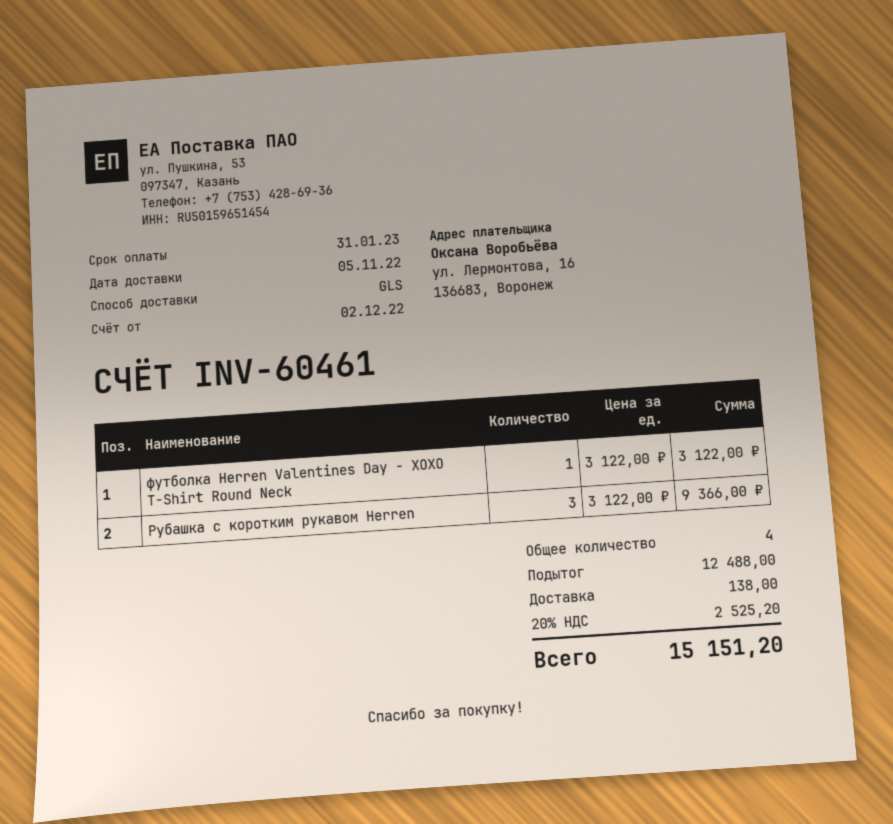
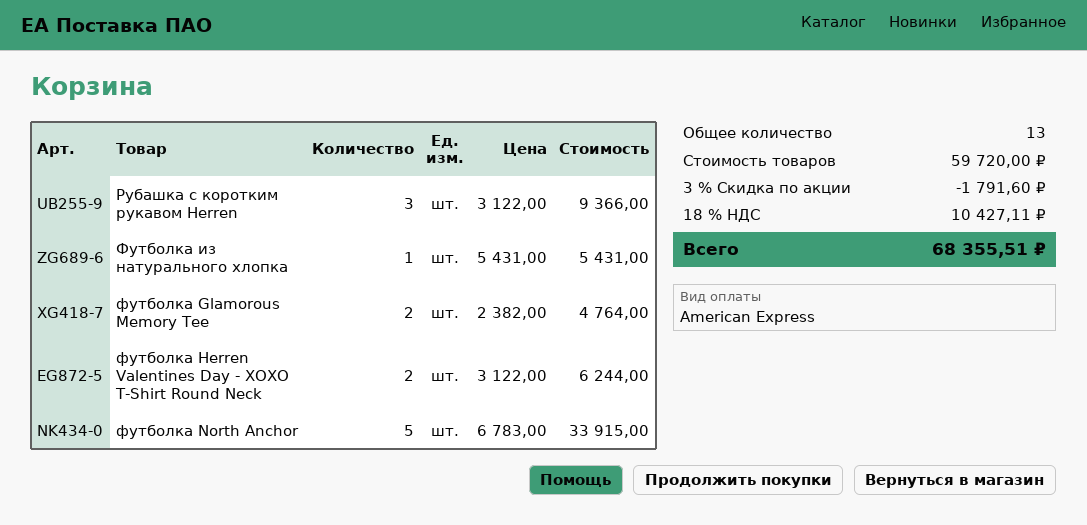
футболка Herren Valentines Day - XOXO T-Shirt Round Neck: 1 x 3122.00 = 3122.00 -> 2 x 3122.00 = 6244.00
Футболка из натурального хлопка: none -> 1 x 5431.00 = 5431.00
футболка Glamorous Memory Tee: none -> 2 x 2382.00 = 4764.00
футболка North Anchor: none -> 5 x 6783.00 = 33915.00
total quantity: 4 -> 13
subtotal: 12488.00 -> 59720.00
discount: none -> 3% = 1791.60
shipping: 138.00 -> none
tax: 20% = 2525.20 -> 18% = 10427.11
total: 15151.20 -> 68355.51

